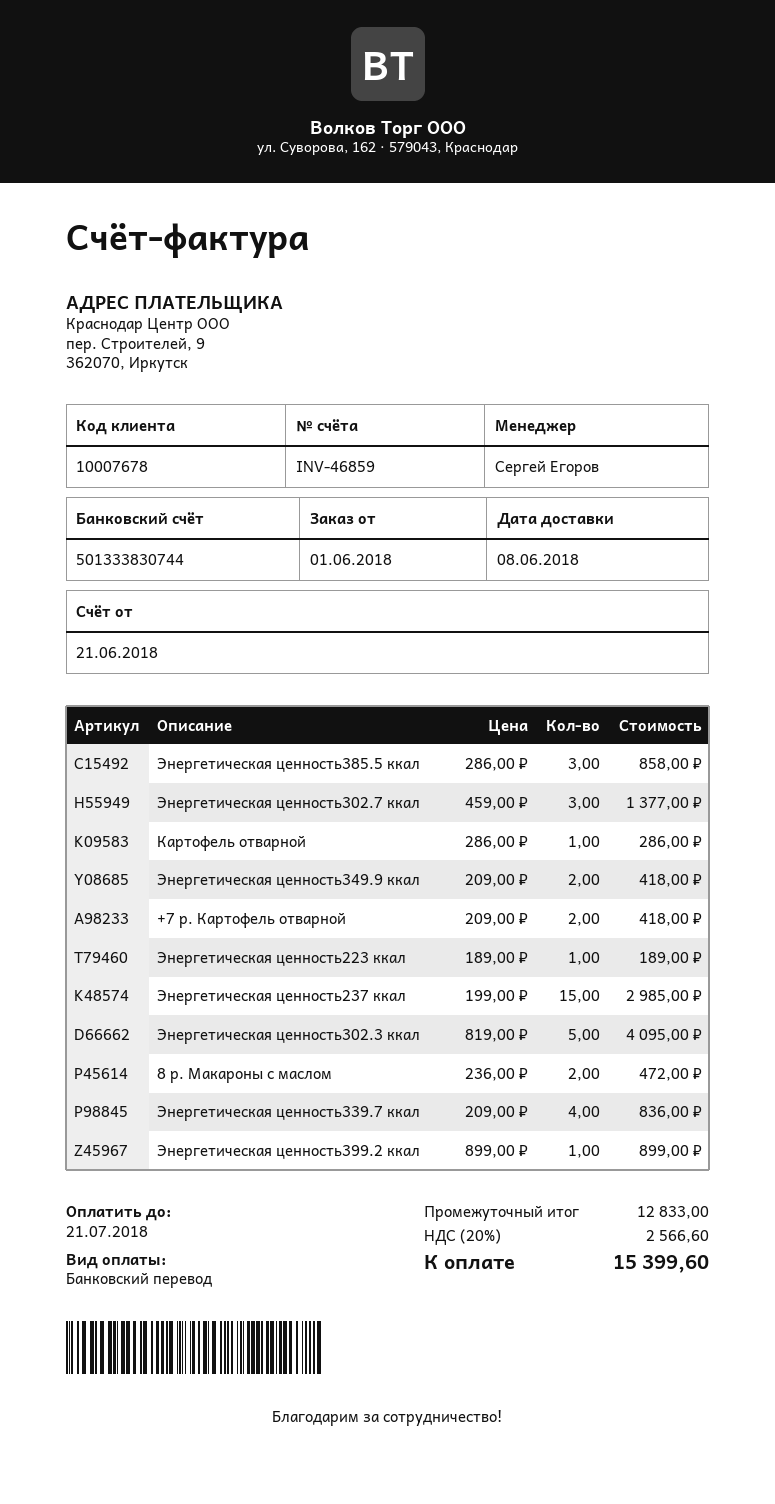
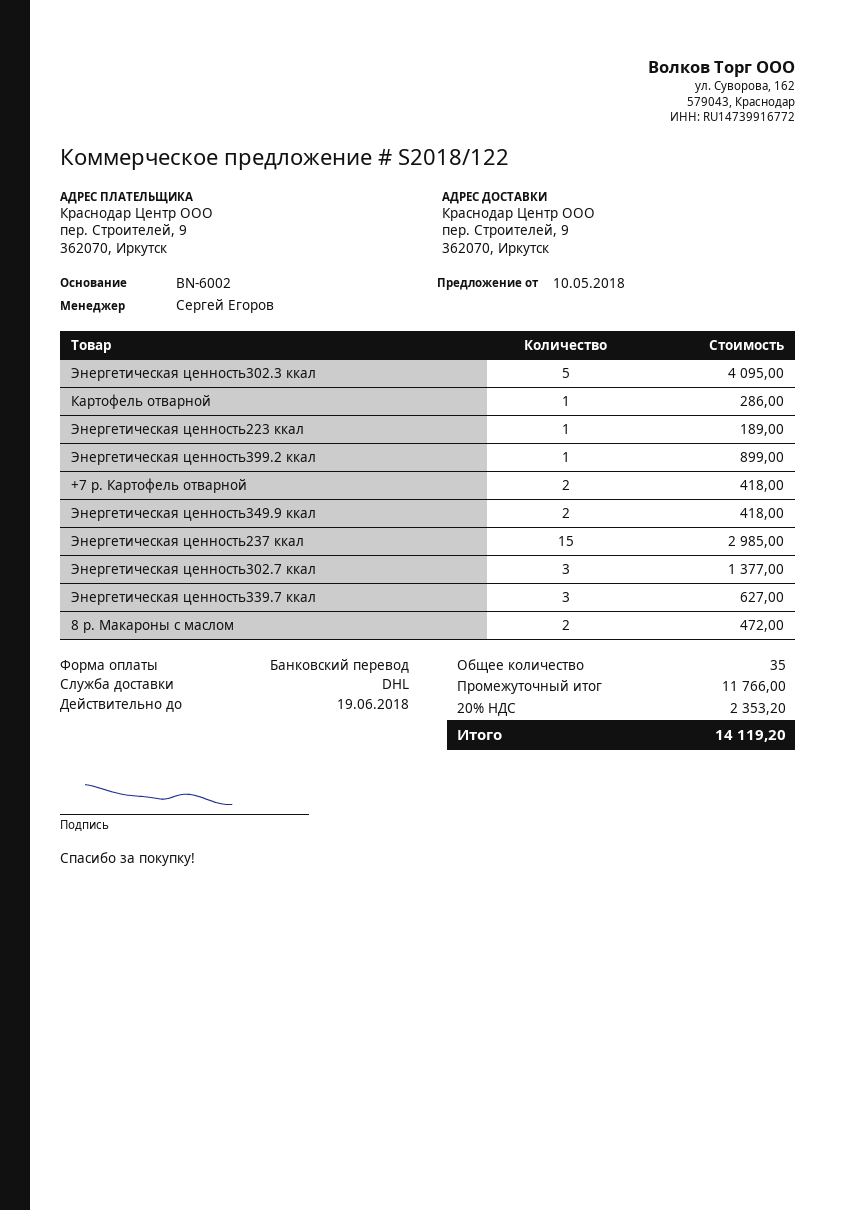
Энергетическая ценность385.5 ккал: 3 for 858.00 -> none
Энергетическая ценность339.7 ккал: 4 for 836.00 -> 3 for 627.00
subtotal: 12833.00 -> 11766.00
tax: 20% = 2566.60 -> 20% = 2353.20
total: 15399.60 -> 14119.20

